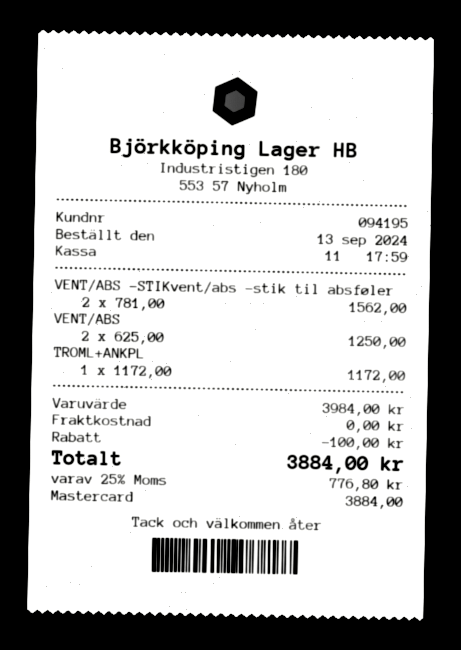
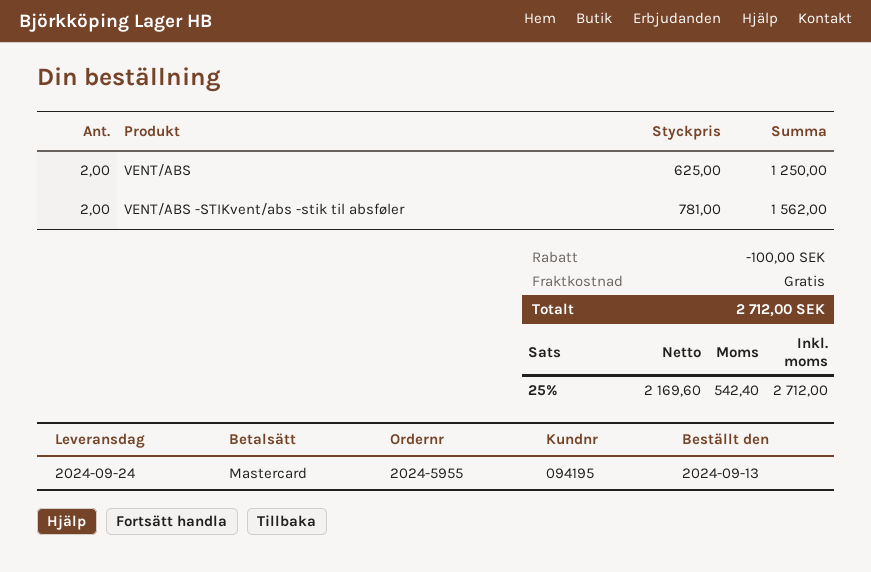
TROML+ANKPL: 1 x 1172.00 = 1172.00 -> none
tax: 25% = 776.80 -> 25% = 542.40
total: 3884.00 -> 2712.00

